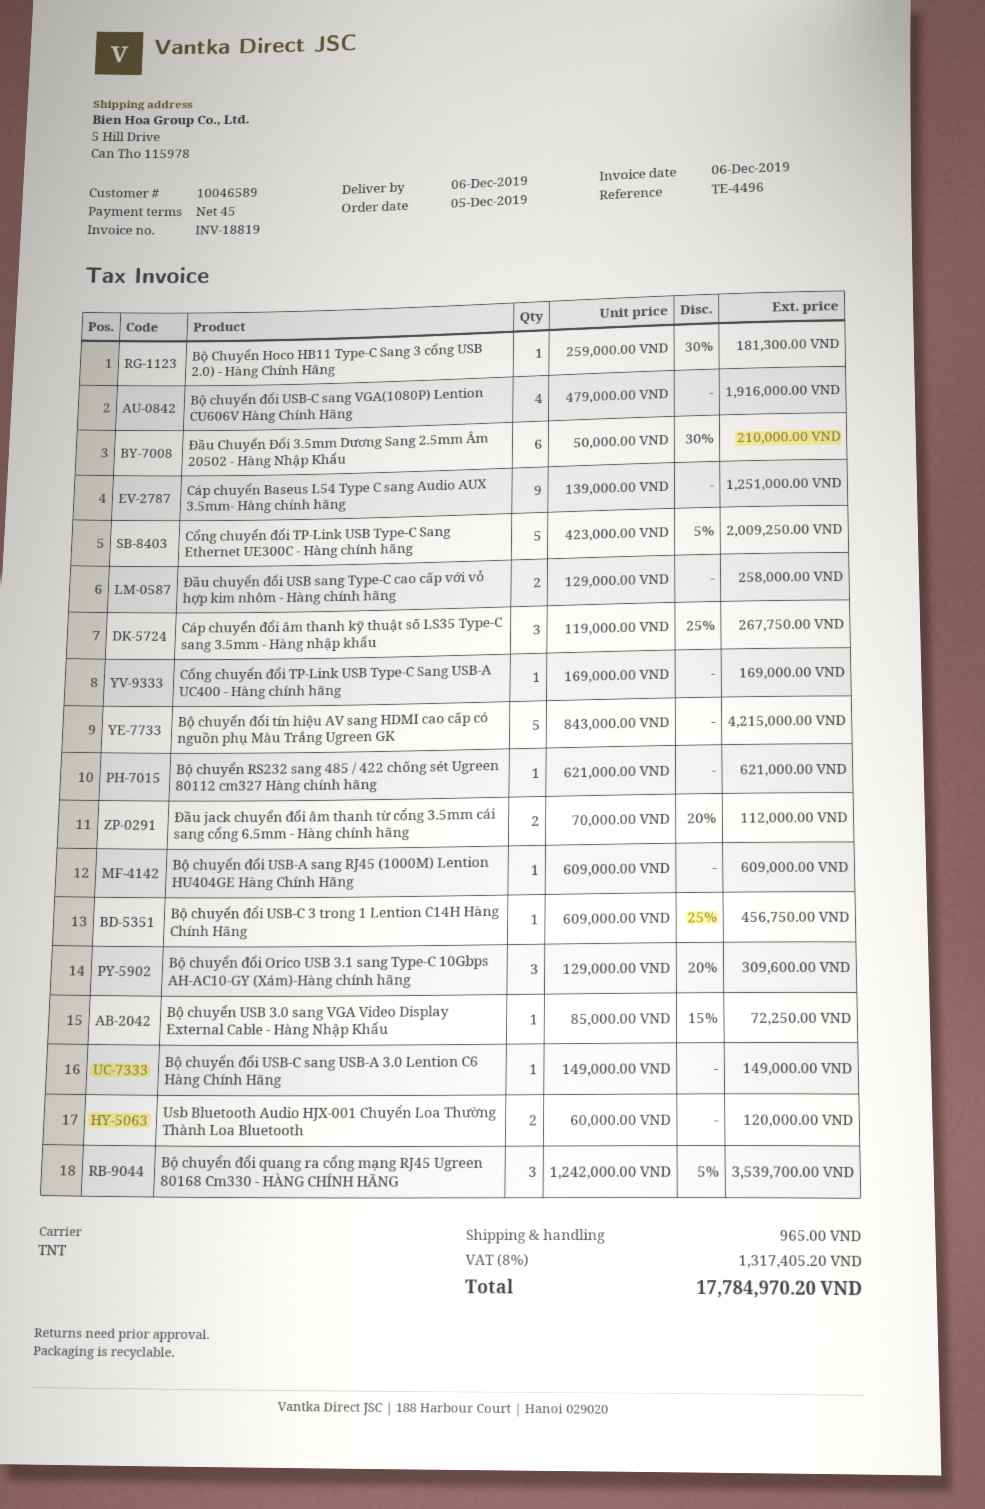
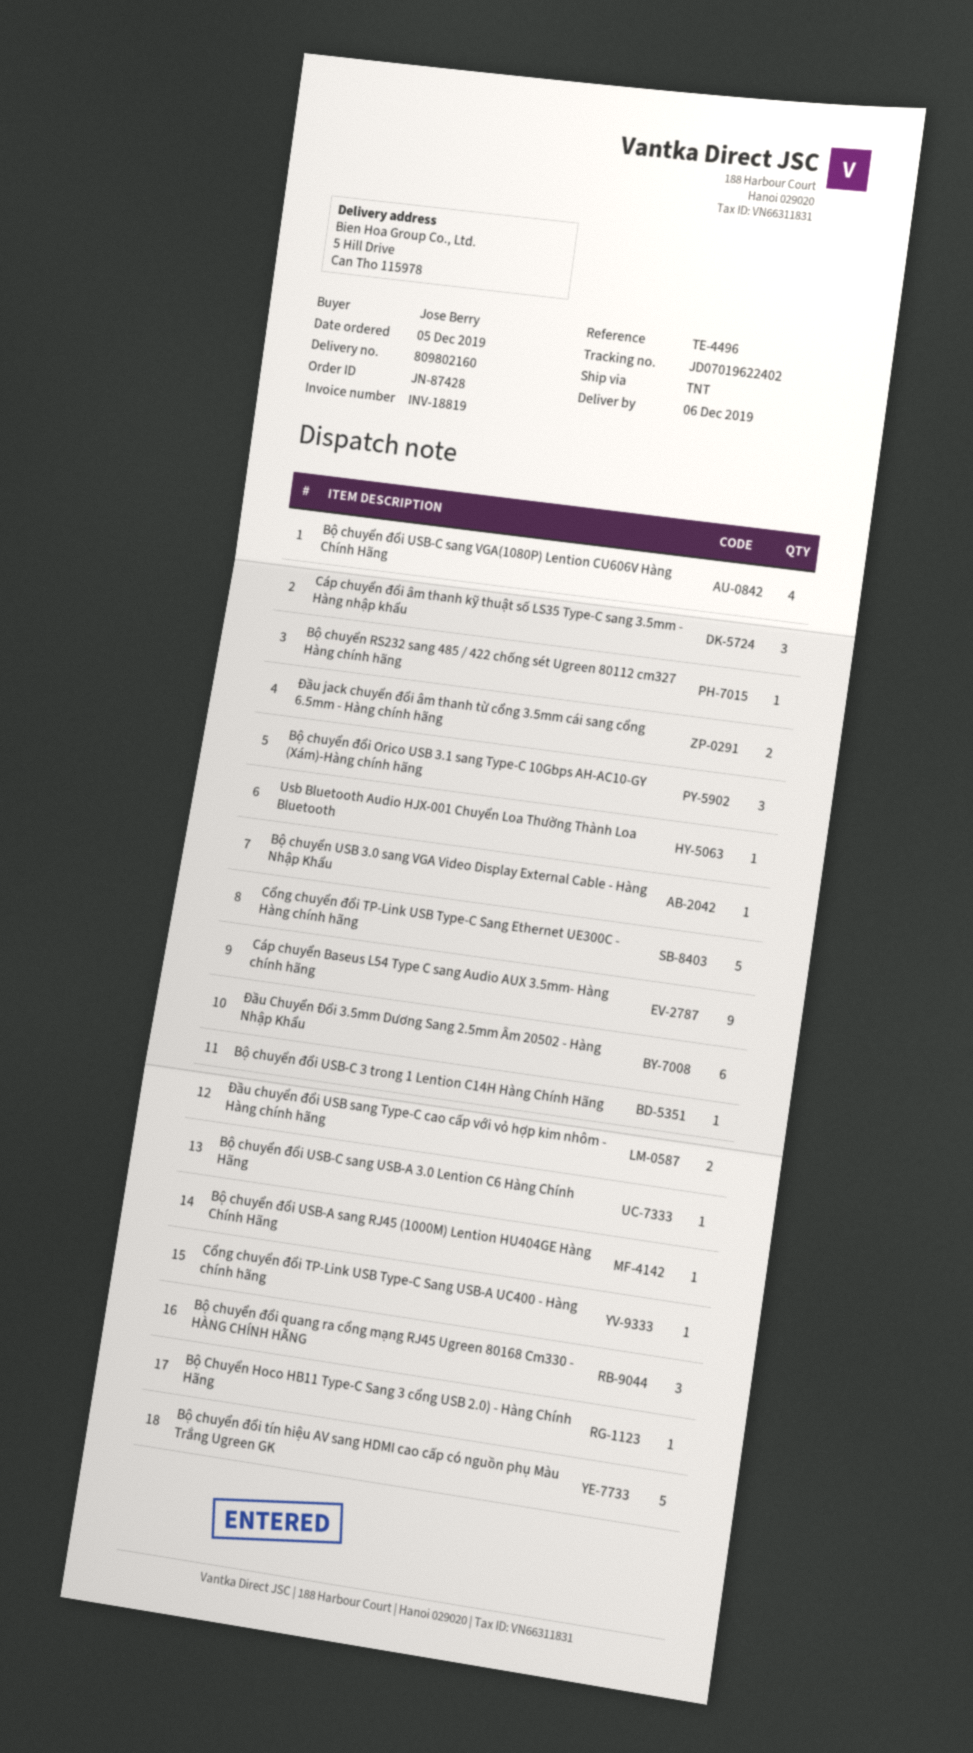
Usb Bluetooth Audio HJX-001 Chuyển Loa Thường Thành Loa Bluetooth: 2 -> 1

